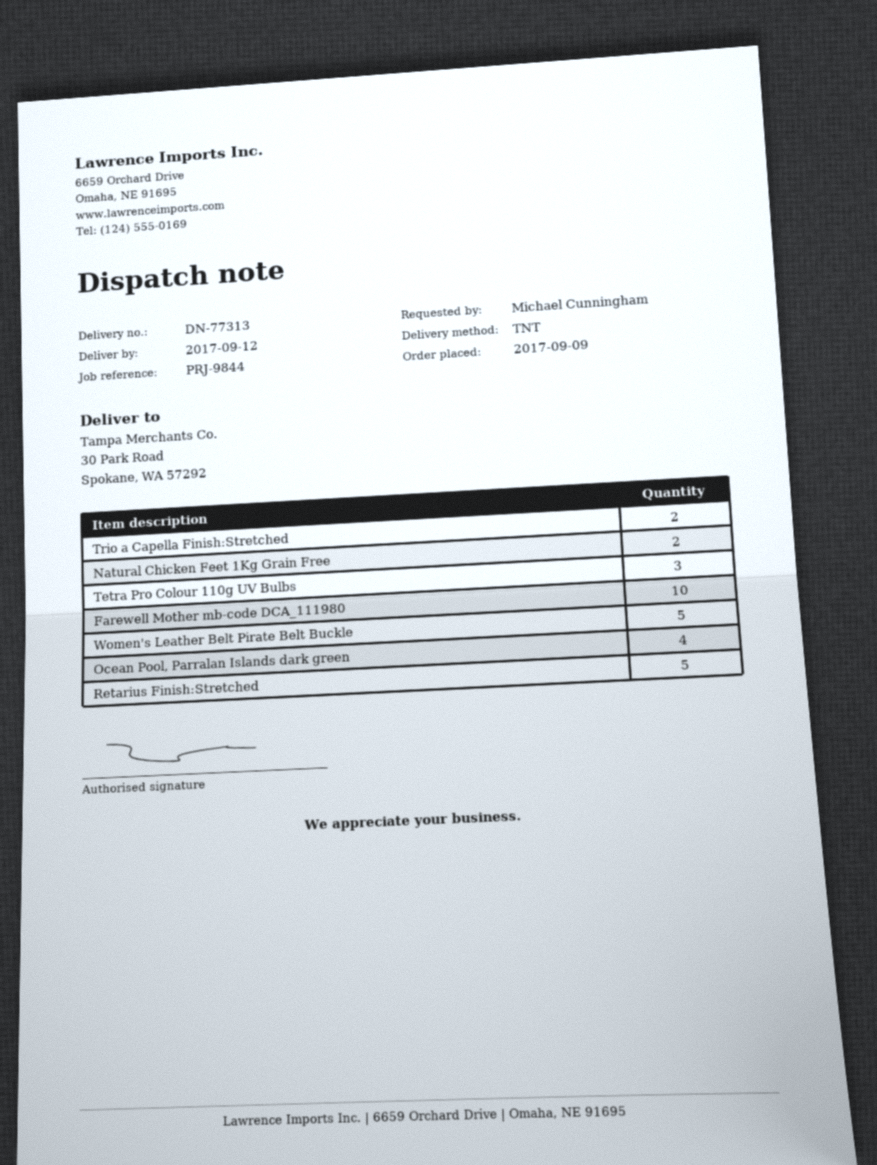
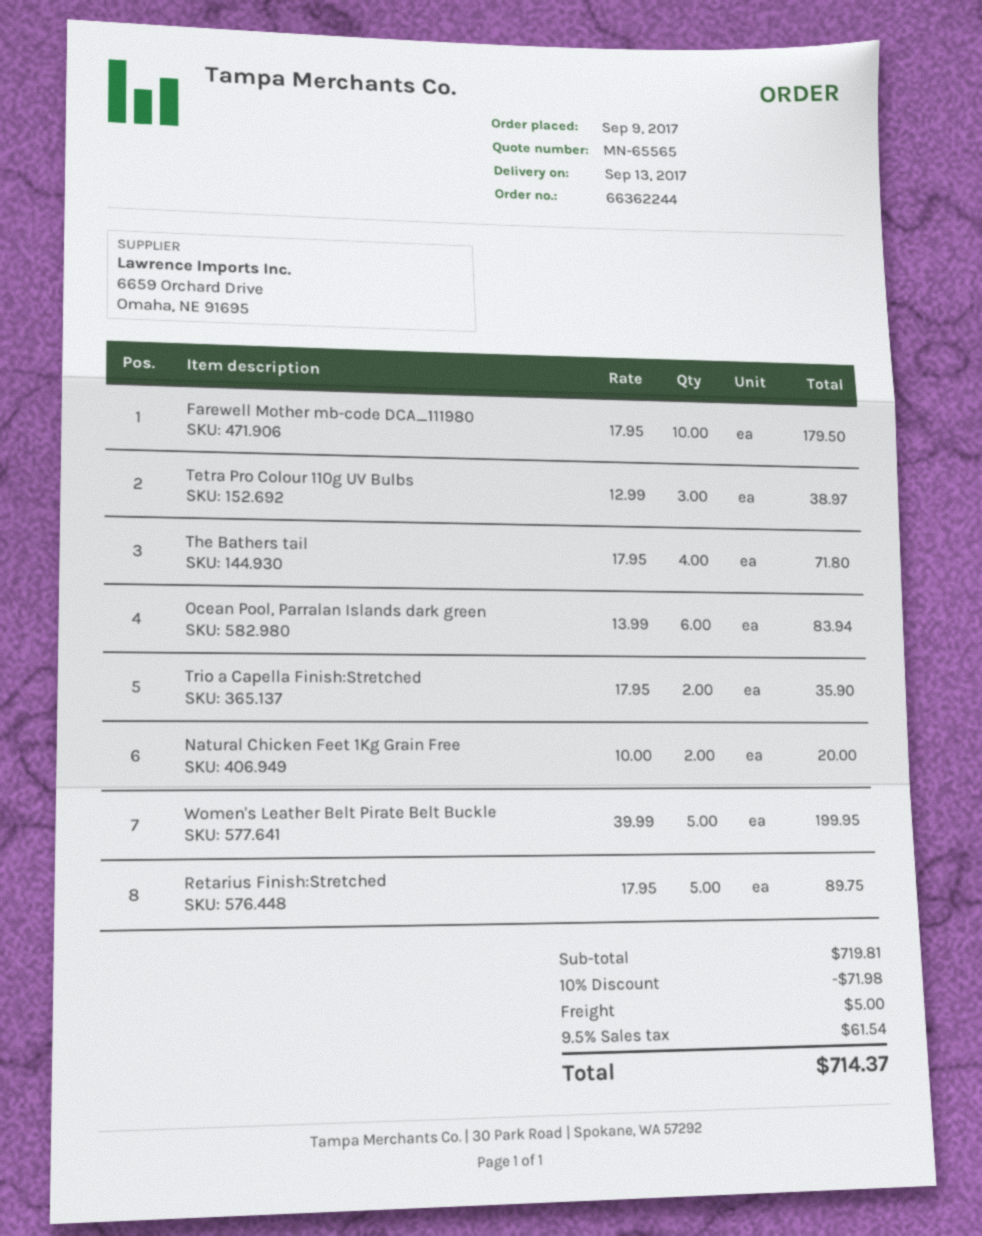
delivery date: 2017-09-12 -> 2017-09-13
Ocean Pool, Parralan Islands dark green: 4 -> 6
The Bathers tail: none -> 4

